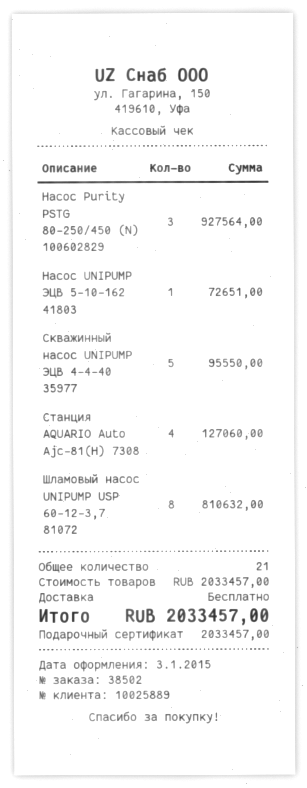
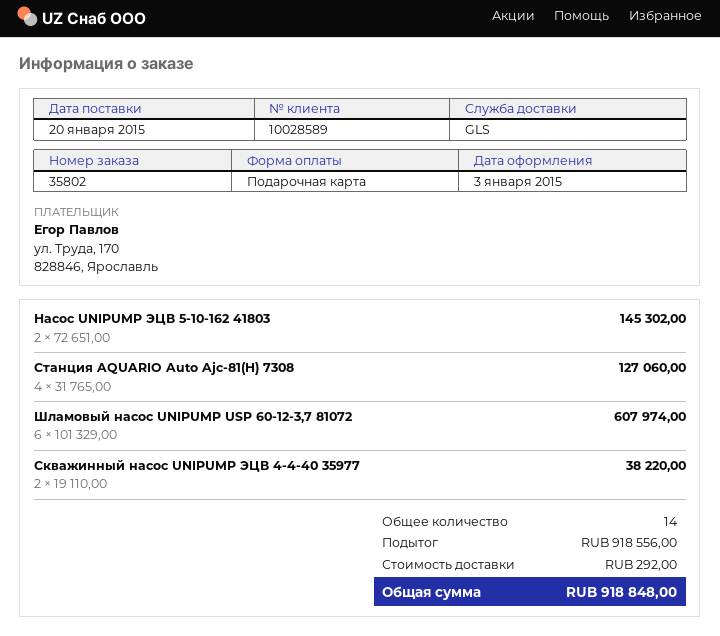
order number: 38502 -> 35802
customer number: 10025889 -> 10028589
Насос Purity PSTG 80-250/450 (N) 100602829: 3 for 927564.00 -> none
Насос UNIPUMP ЭЦВ 5-10-162 41803: 1 for 72651.00 -> 2 for 145302.00
Скважинный насос UNIPUMP ЭЦВ 4-4-40 35977: 5 for 95550.00 -> 2 for 38220.00
Шламовый насос UNIPUMP USP 60-12-3,7 81072: 8 for 810632.00 -> 6 for 607974.00
total quantity: 21 -> 14
subtotal: 2033457.00 -> 918556.00
shipping: 0.00 -> 292.00
total: 2033457.00 -> 918848.00

